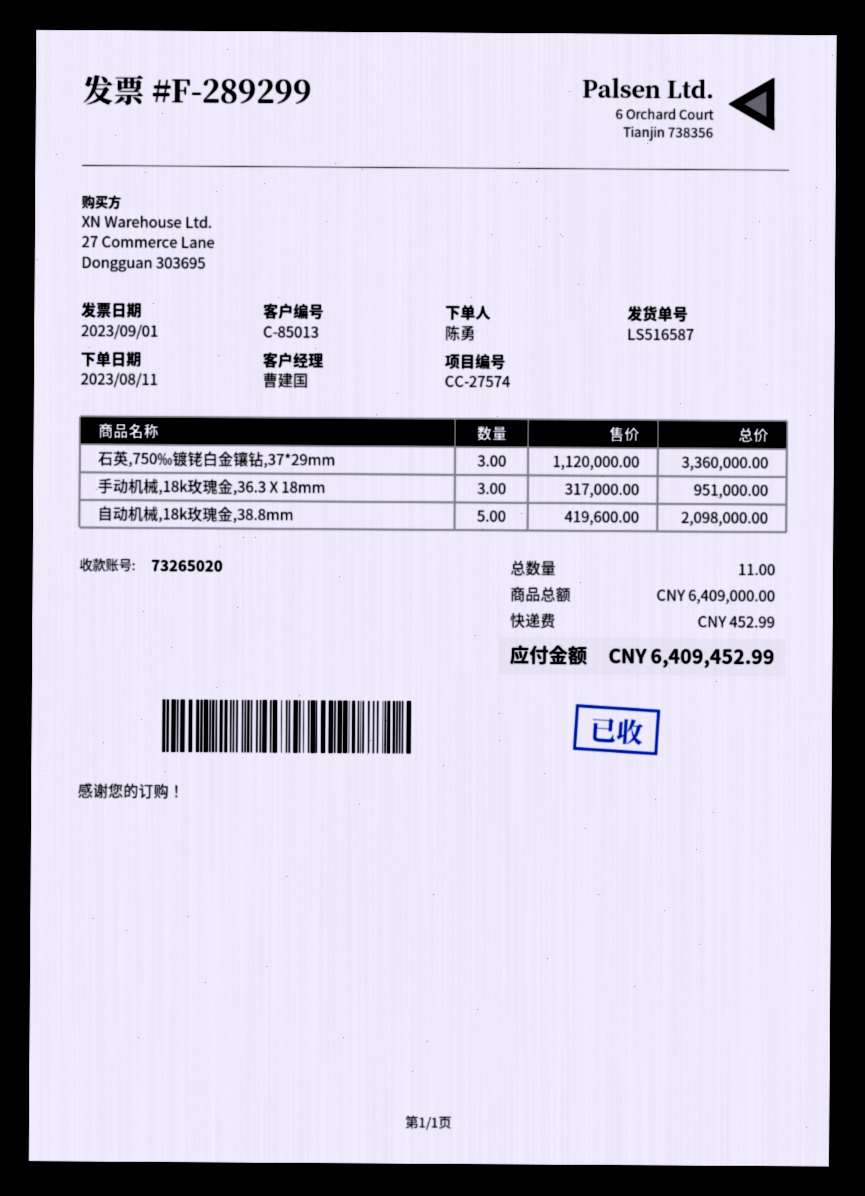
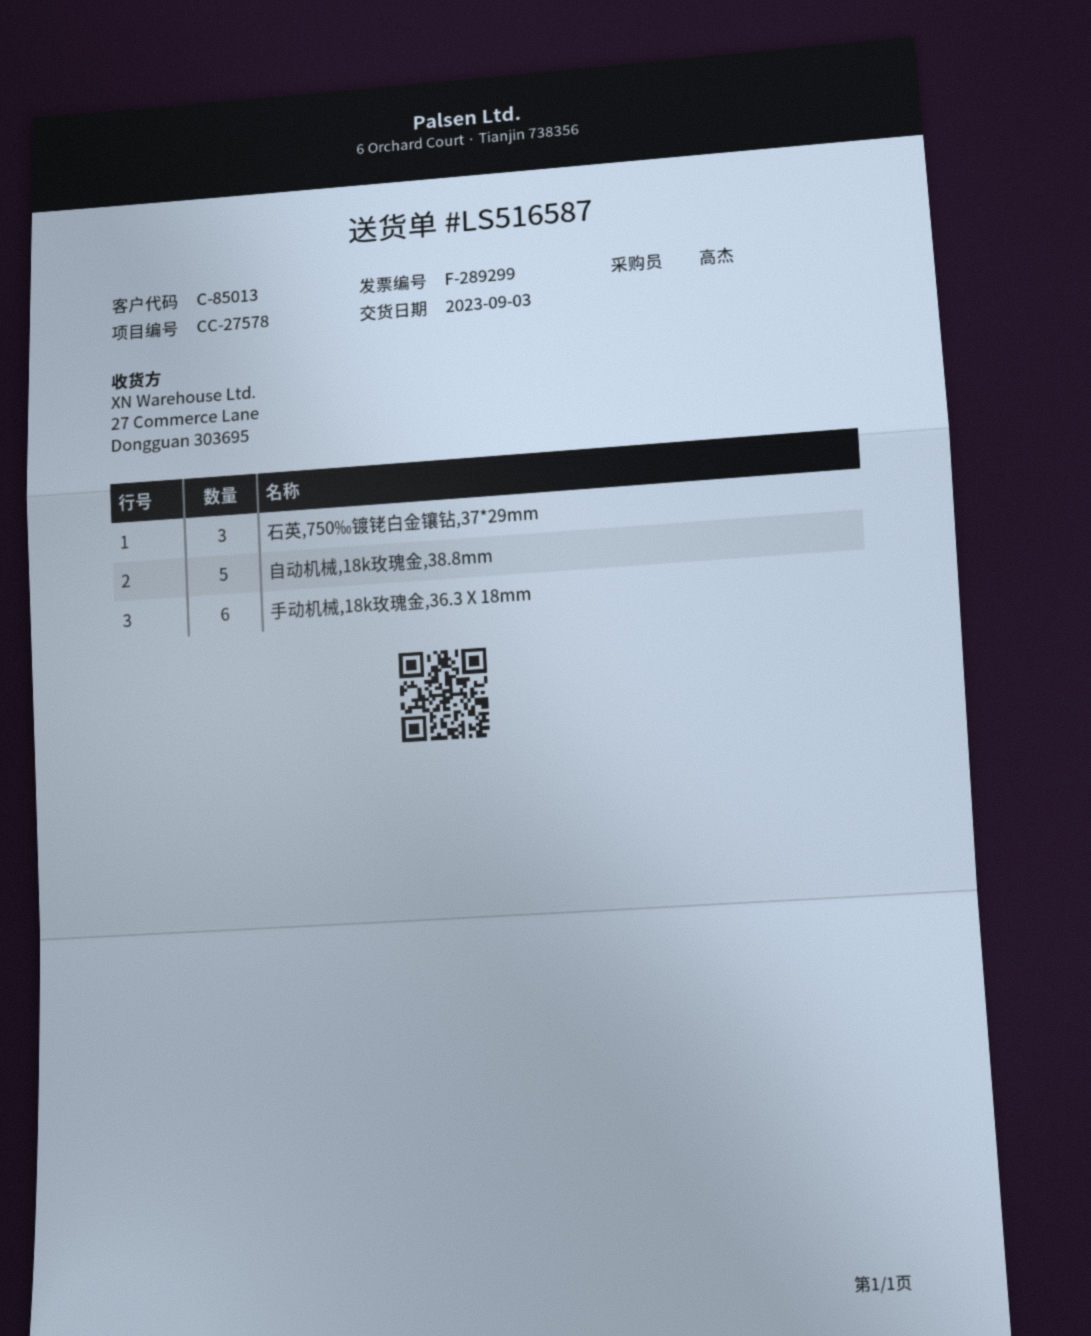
reference: CC-27574 -> CC-27578
ordered by: 陈勇 -> 高杰
手动机械,18k玫瑰金,36.3 X 18mm: 3 -> 6

